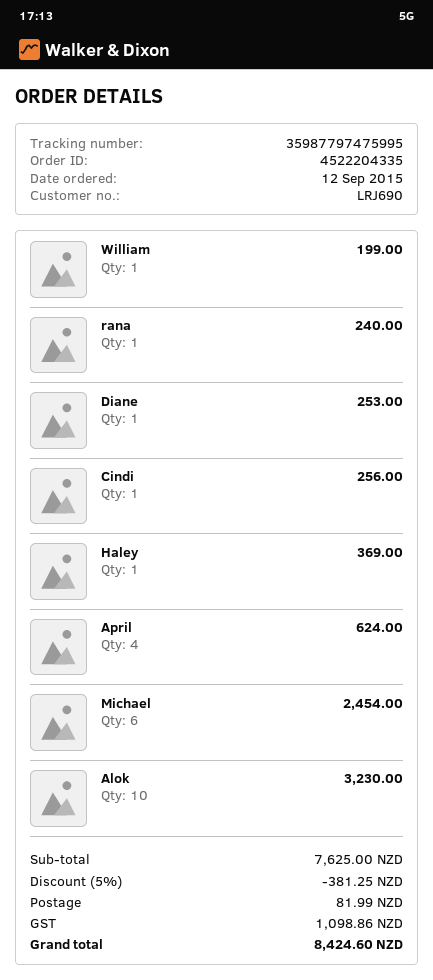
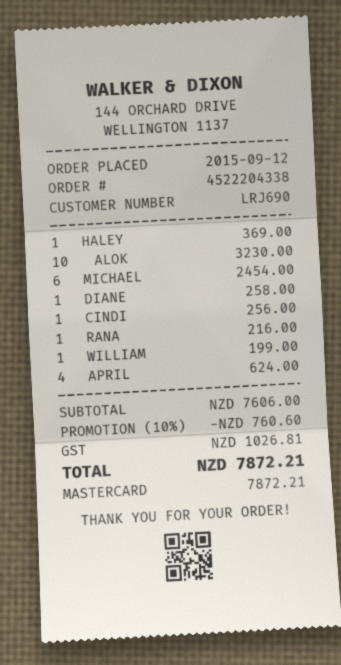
order number: 4522204335 -> 4522204338
rana: 1 for 240.00 -> 1 for 216.00
Diane: 1 for 253.00 -> 1 for 258.00
subtotal: 7625.00 -> 7606.00
discount: 5% = 381.25 -> 10% = 760.60
shipping: 81.99 -> none
tax: 1098.86 -> 1026.81
total: 8424.60 -> 7872.21

